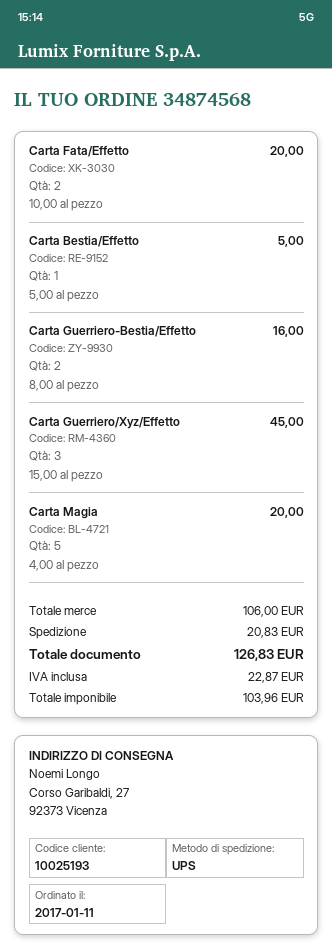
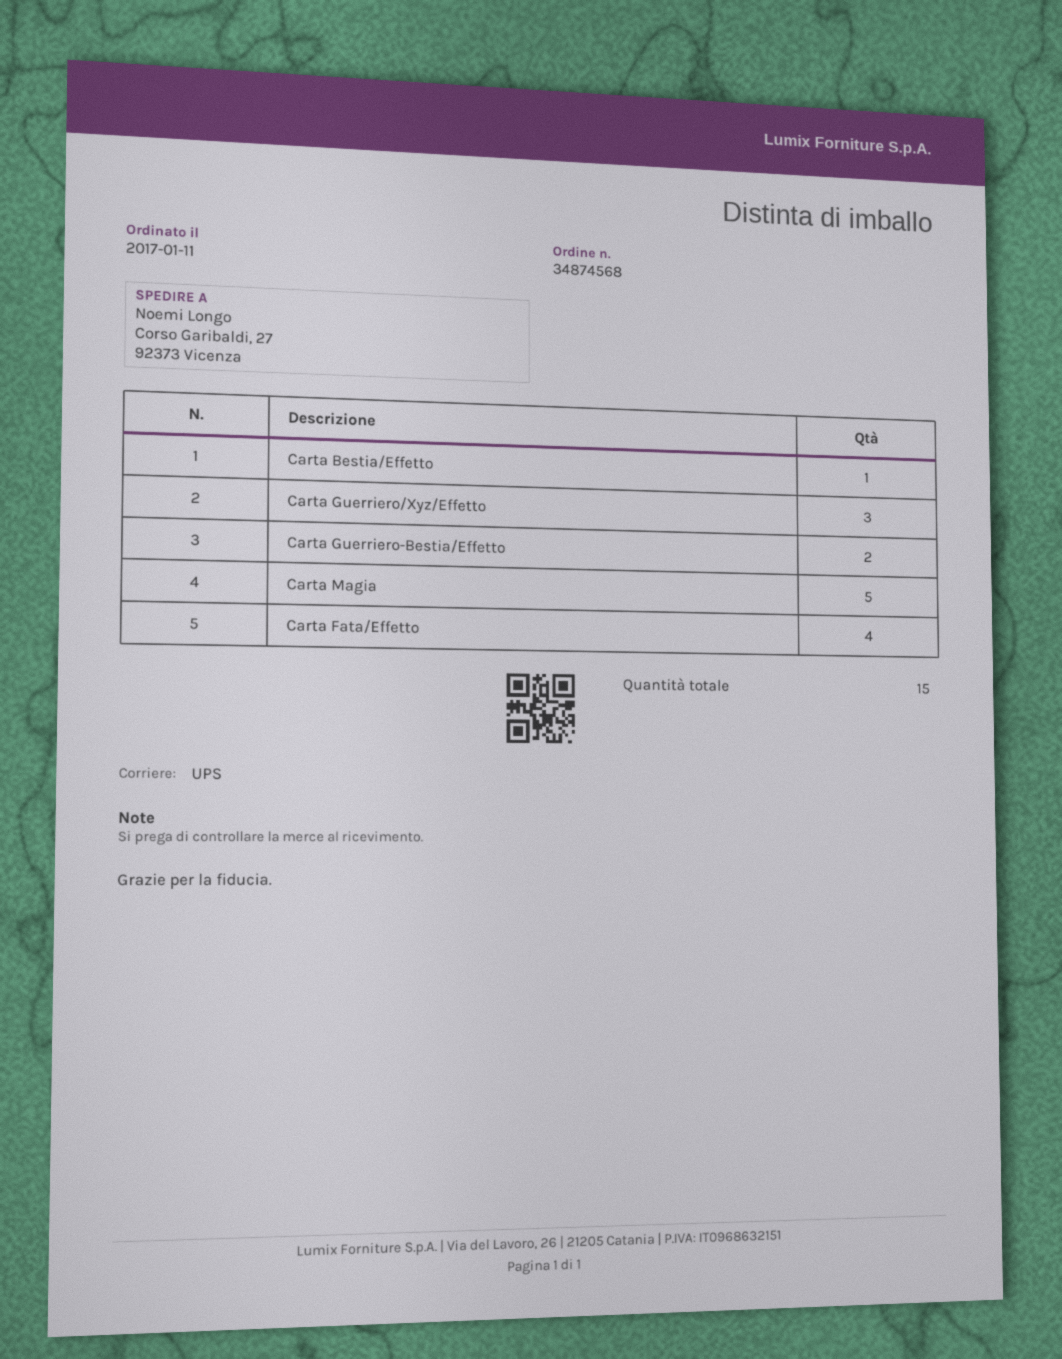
Carta Fata/Effetto: 2 -> 4

